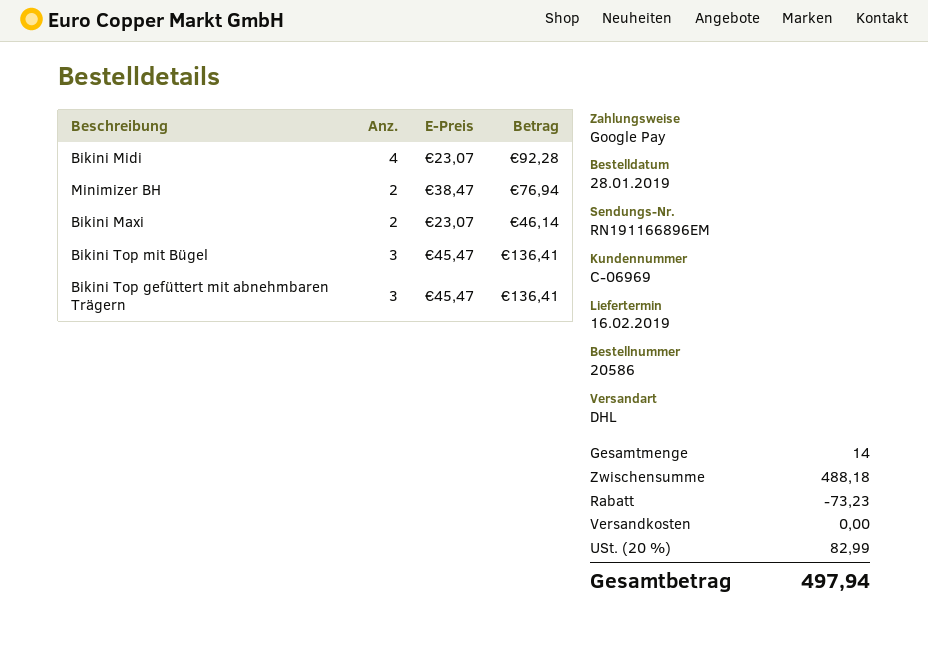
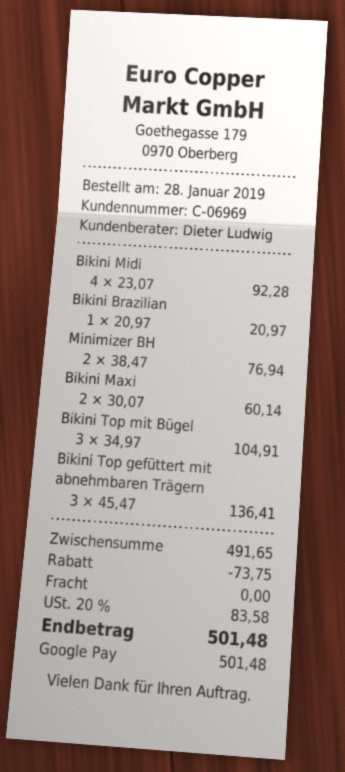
Bikini Maxi: 2 x 23.07 = 46.14 -> 2 x 30.07 = 60.14
Bikini Top mit Bügel: 3 x 45.47 = 136.41 -> 3 x 34.97 = 104.91
Bikini Brazilian: none -> 1 x 20.97 = 20.97
subtotal: 488.18 -> 491.65
discount: 73.23 -> 73.75
tax: 20% = 82.99 -> 20% = 83.58
total: 497.94 -> 501.48

